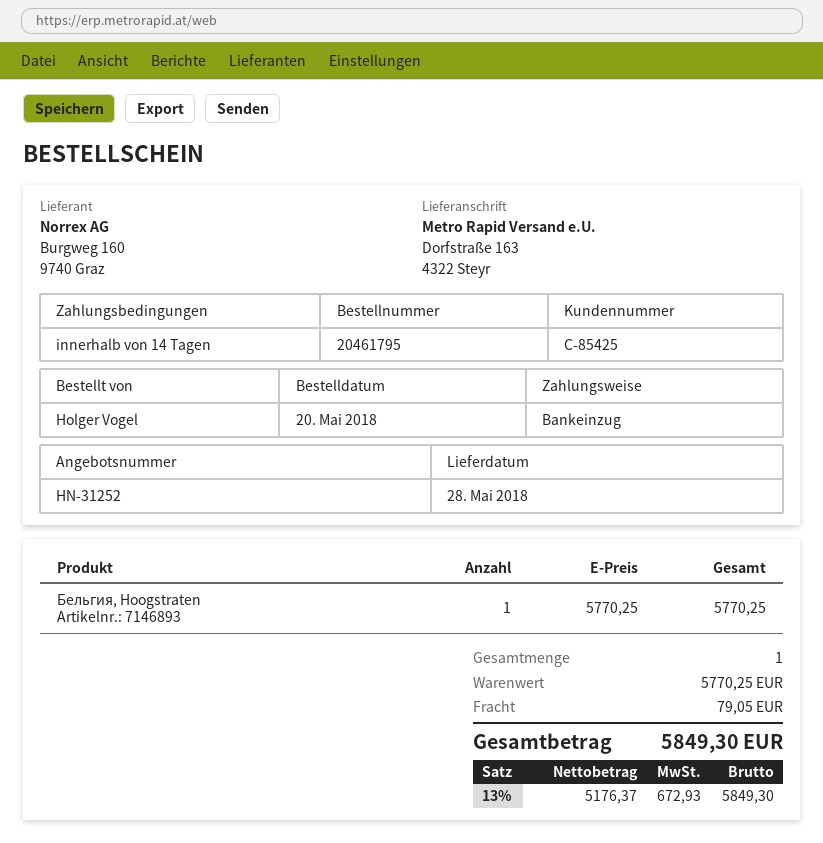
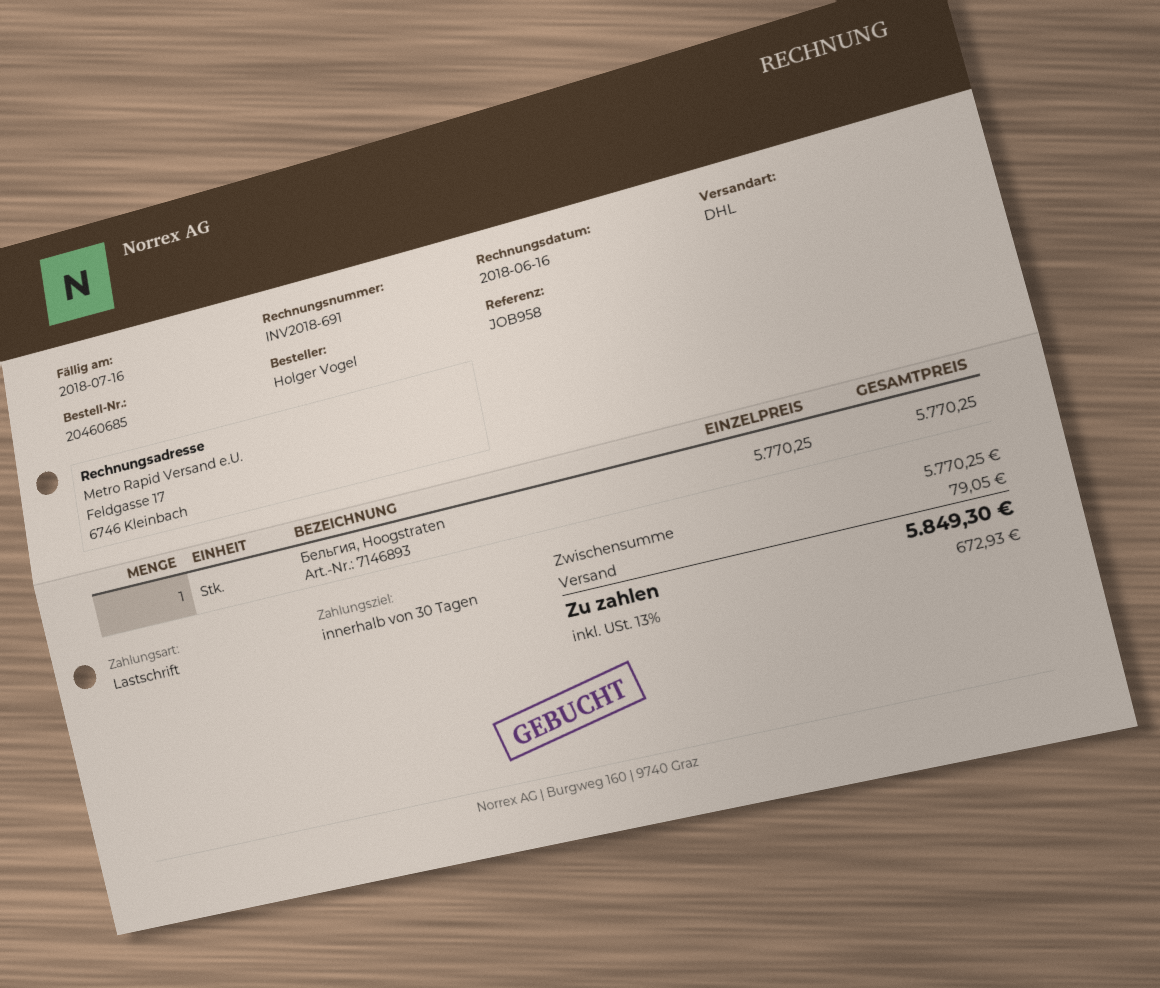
order number: 20461795 -> 20460685
payment terms: 14 days -> 30 days

